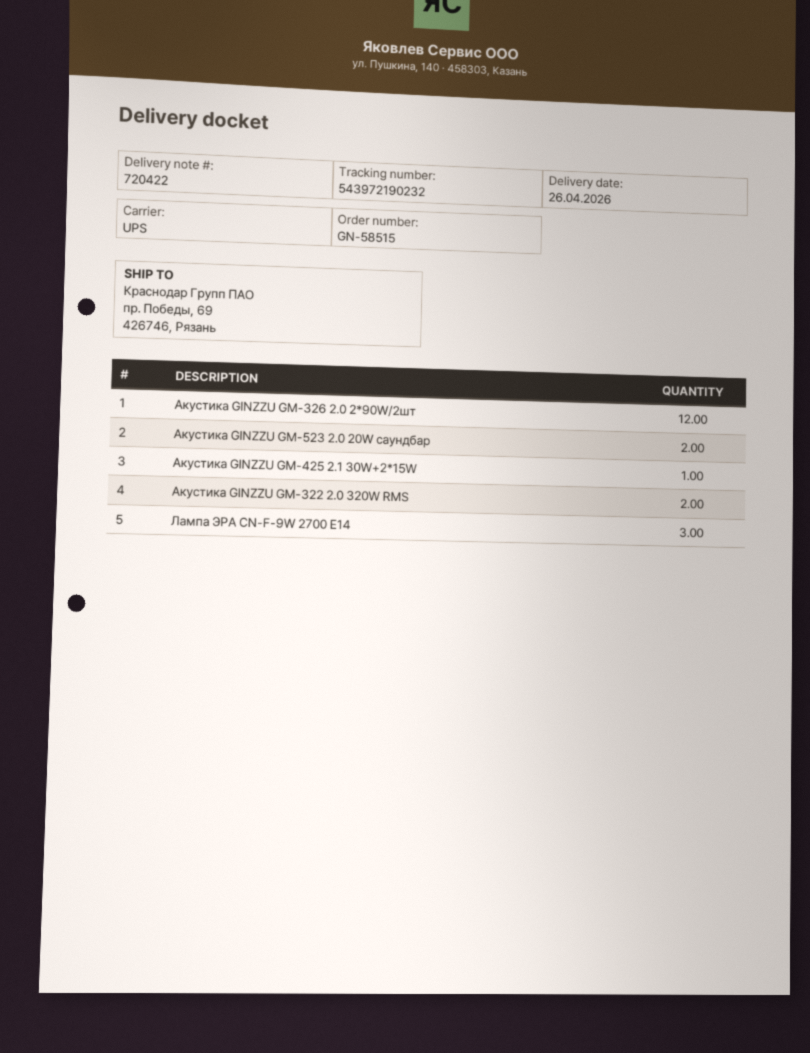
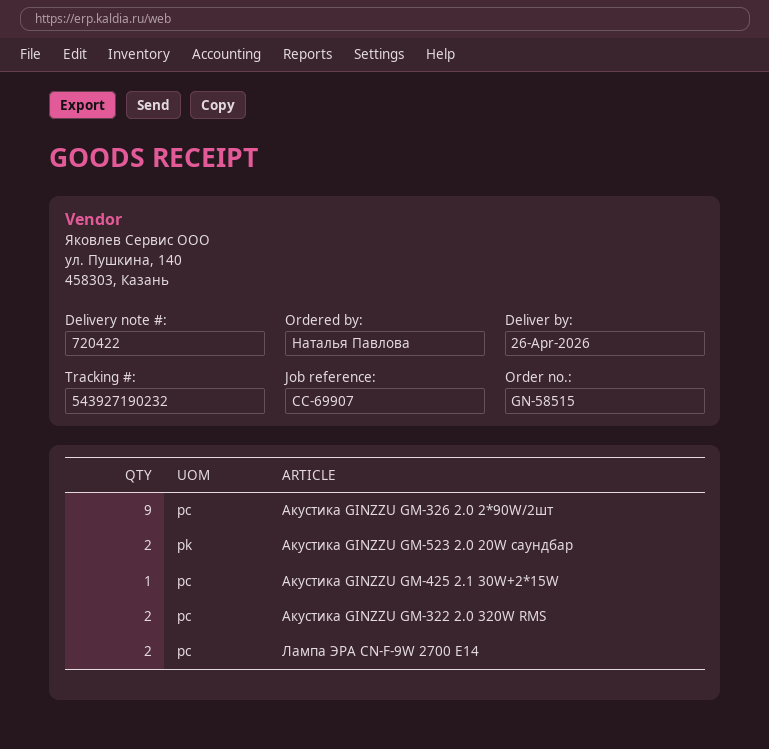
tracking number: 543972190232 -> 543927190232
Акустика GINZZU GM-326 2.0 2*90W/2шт: 12 -> 9
Лампа ЭРА CN-F-9W 2700 E14: 3 -> 2

